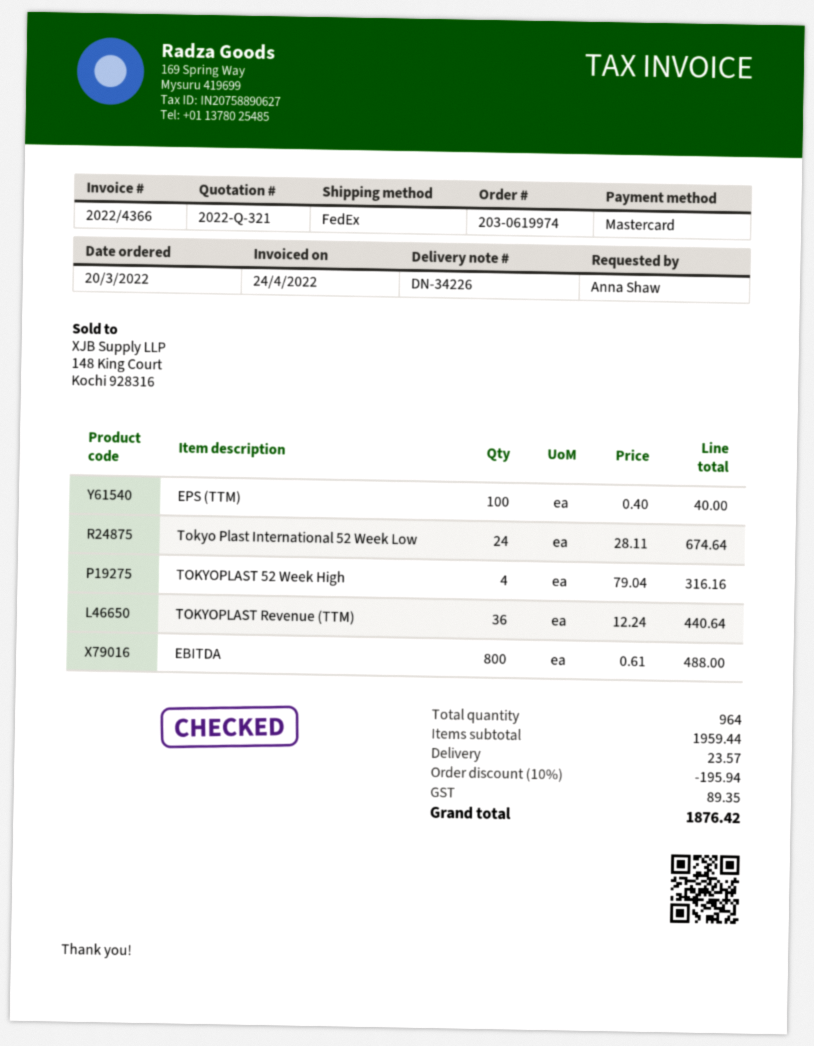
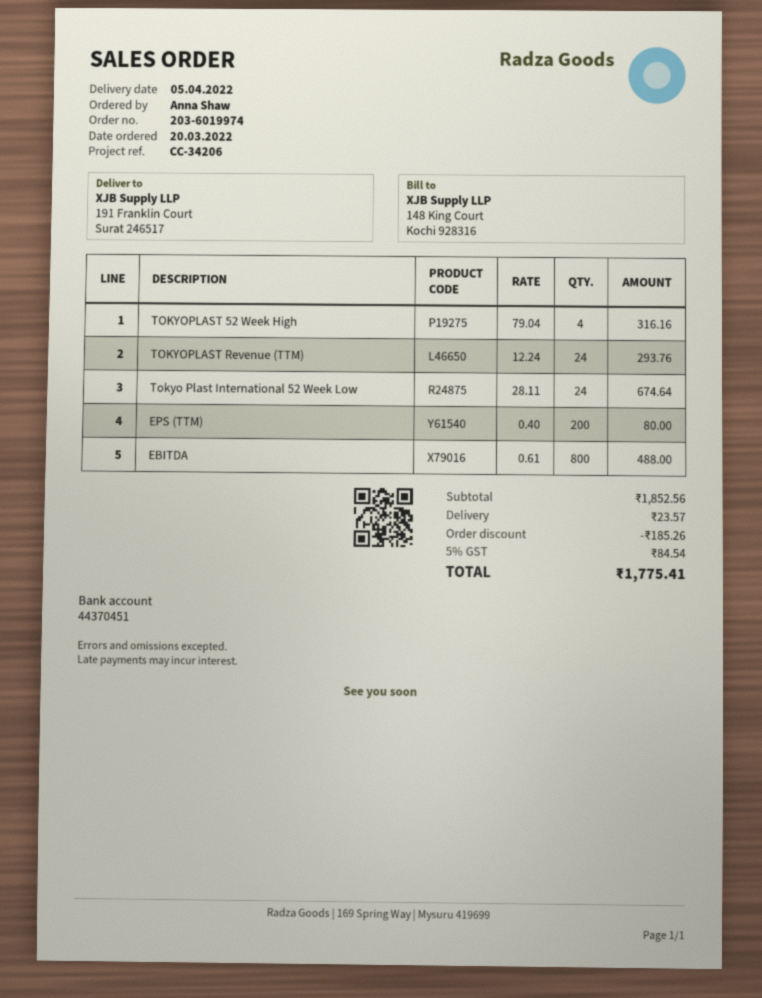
order number: 203-0619974 -> 203-6019974
EPS (TTM): 100 x 0.40 = 40.00 -> 200 x 0.40 = 80.00
TOKYOPLAST Revenue (TTM): 36 x 12.24 = 440.64 -> 24 x 12.24 = 293.76
subtotal: 1959.44 -> 1852.56
discount: 195.94 -> 185.26
tax: 89.35 -> 84.54
total: 1876.42 -> 1775.41

